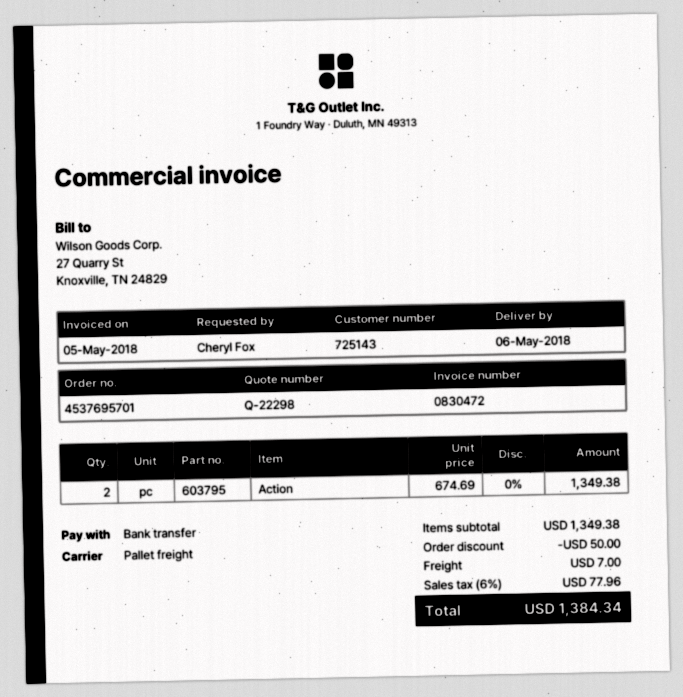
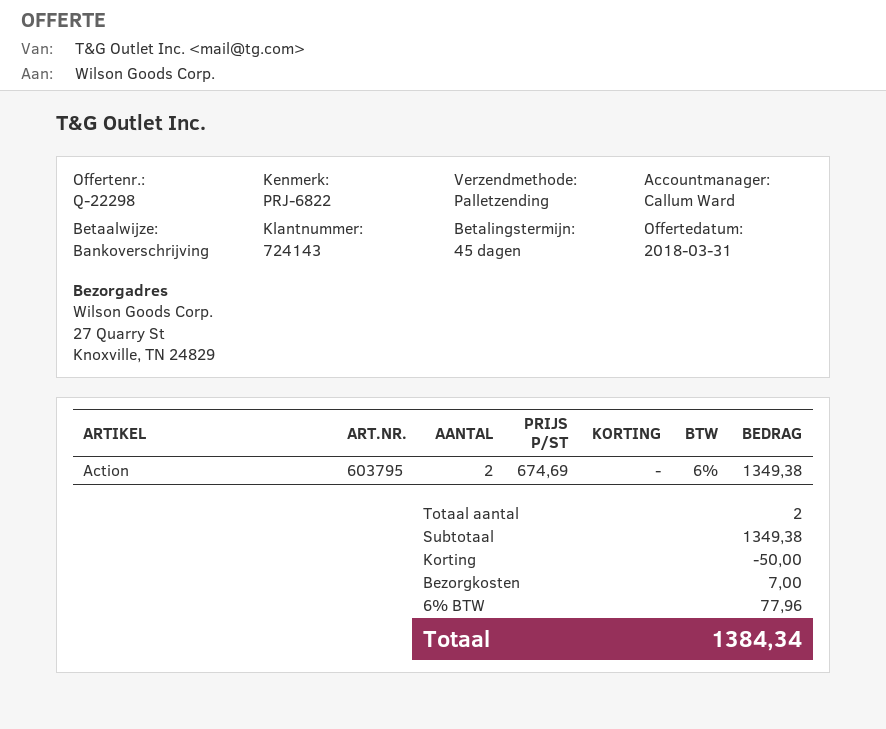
customer number: 725143 -> 724143

